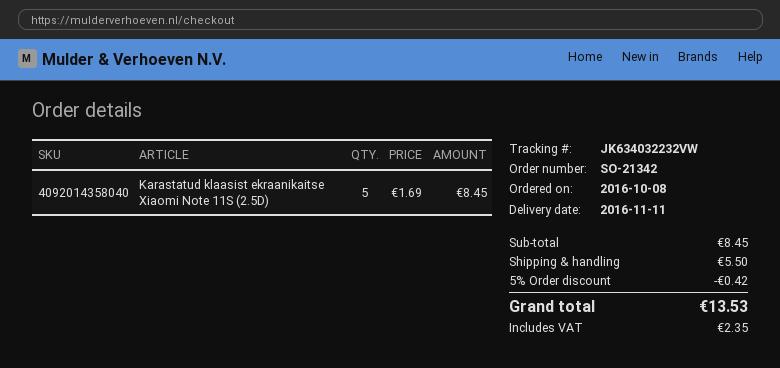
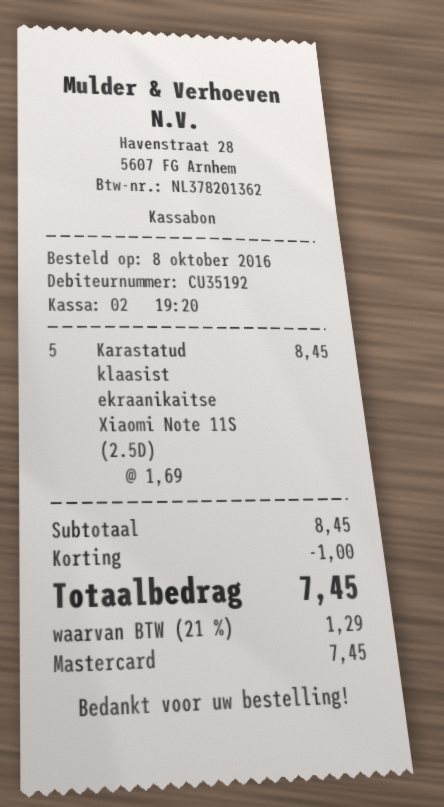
discount: 0.42 -> 1.00
shipping: 5.50 -> none
tax: 2.35 -> 1.29
total: 13.53 -> 7.45

